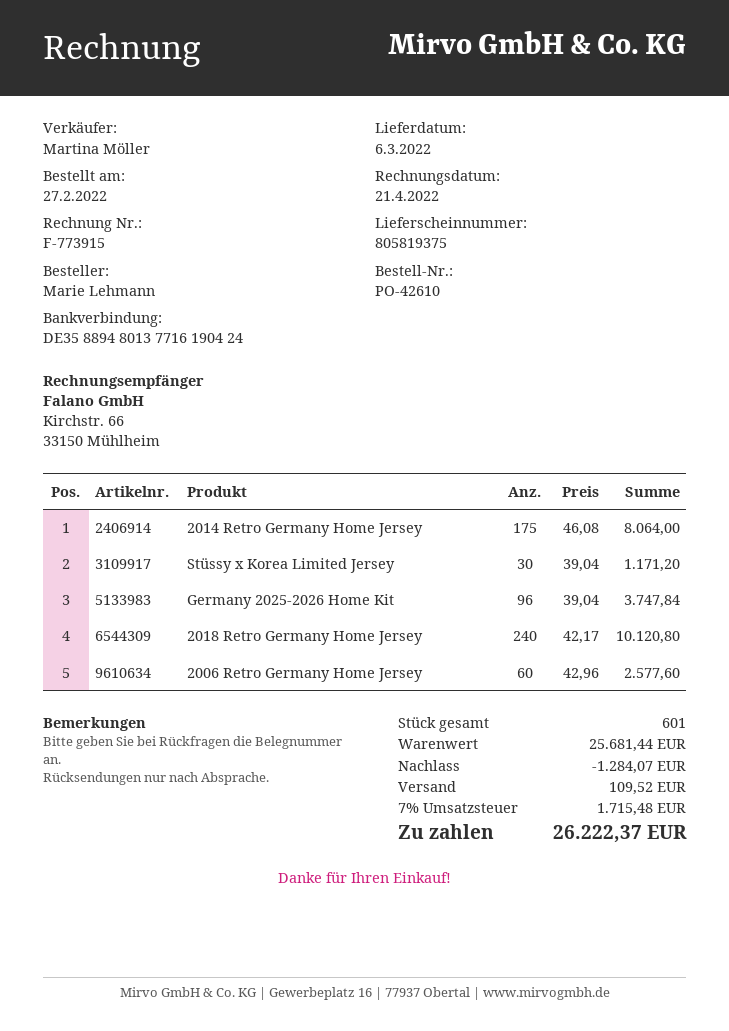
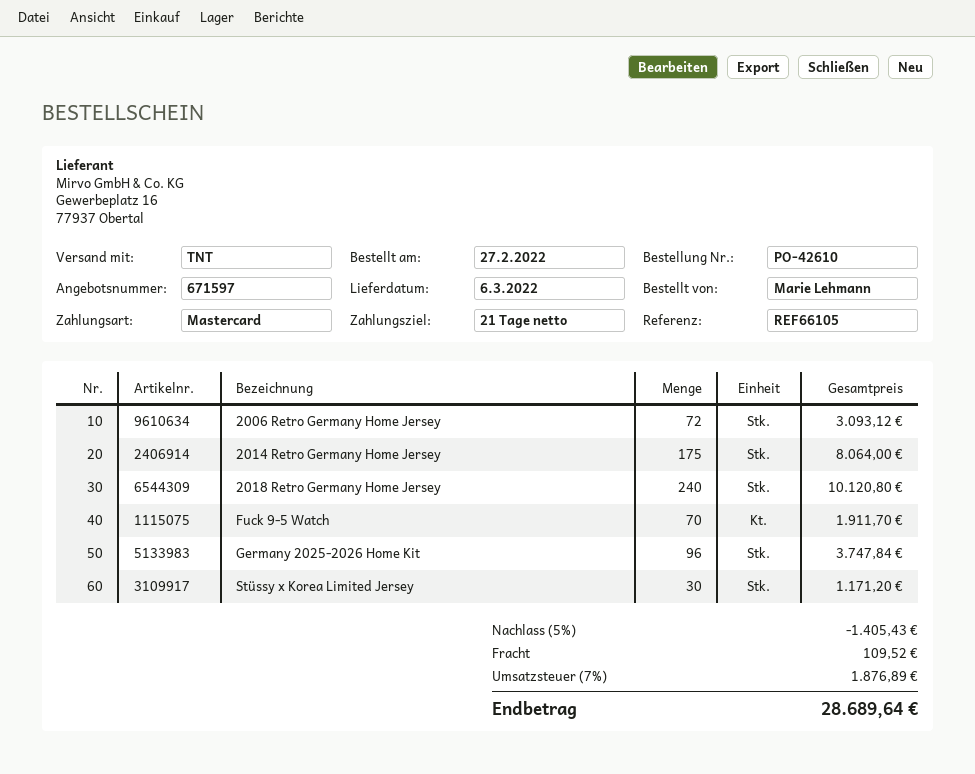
2006 Retro Germany Home Jersey: 60 for 2577.60 -> 72 for 3093.12
Fuck 9-5 Watch: none -> 70 for 1911.70
discount: 1284.07 -> 1405.43
tax: 7% = 1715.48 -> 7% = 1876.89
total: 26222.37 -> 28689.64

